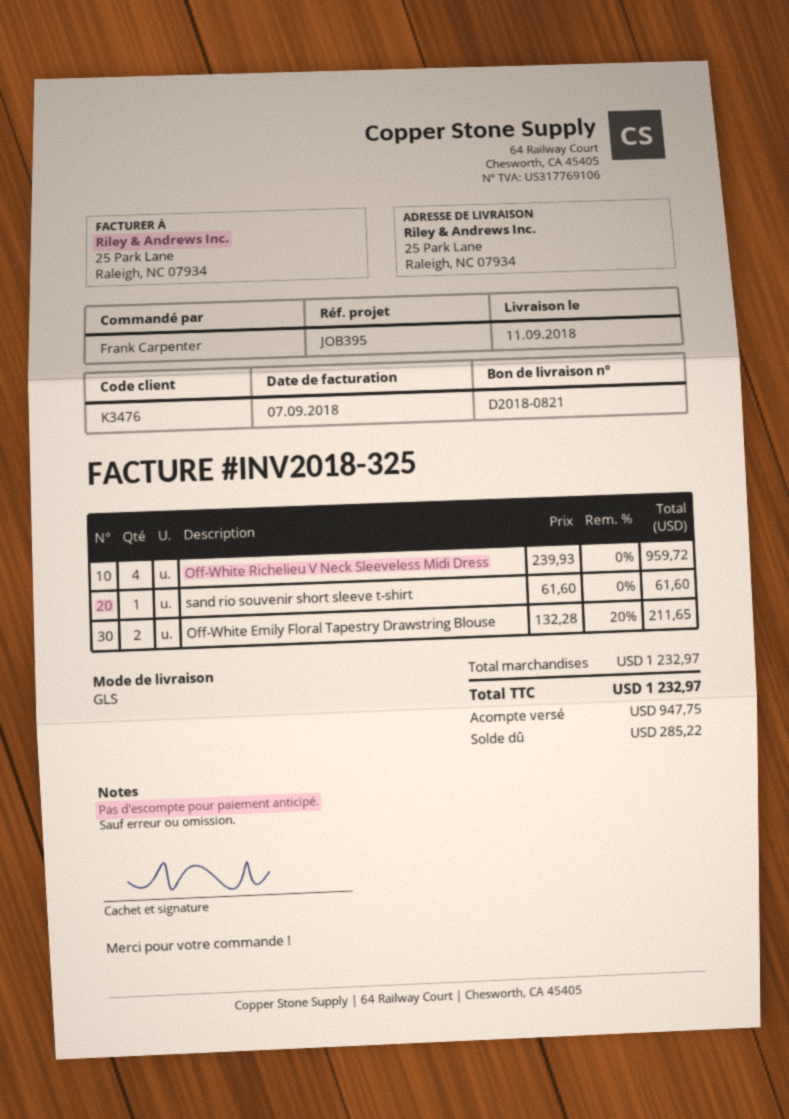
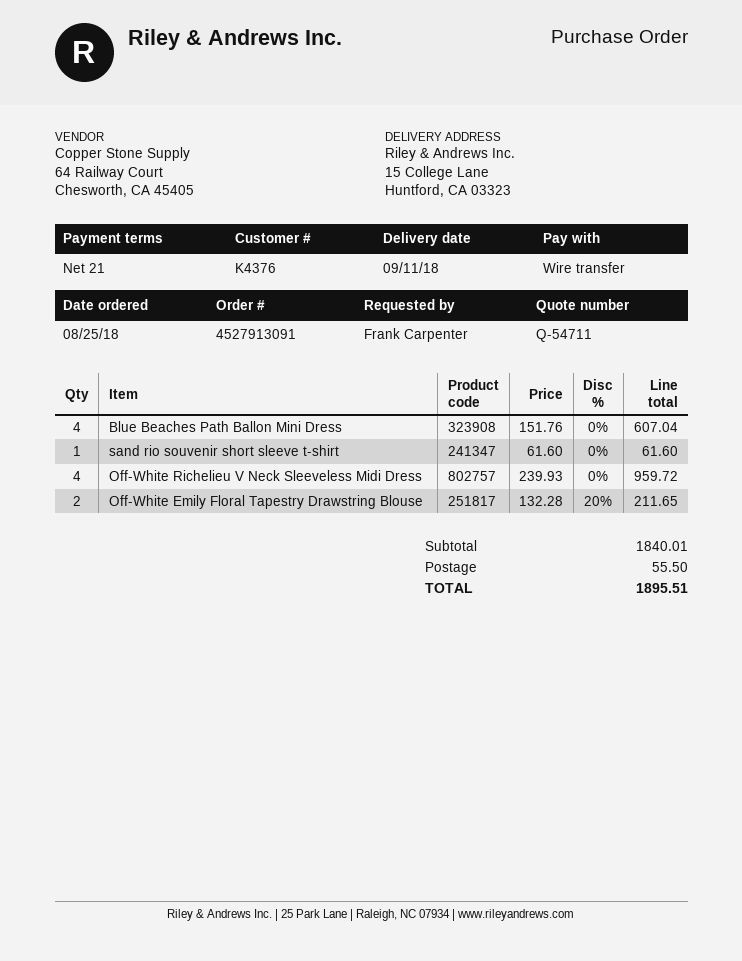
customer number: K3476 -> K4376
ship to: 25 Park Lane, Raleigh, NC 07934 -> 15 College Lane, Huntford, CA 03323
Blue Beaches Path Ballon Mini Dress: none -> 4 x 151.76 = 607.04
subtotal: 1232.97 -> 1840.01
shipping: none -> 55.50
total: 1232.97 -> 1895.51

